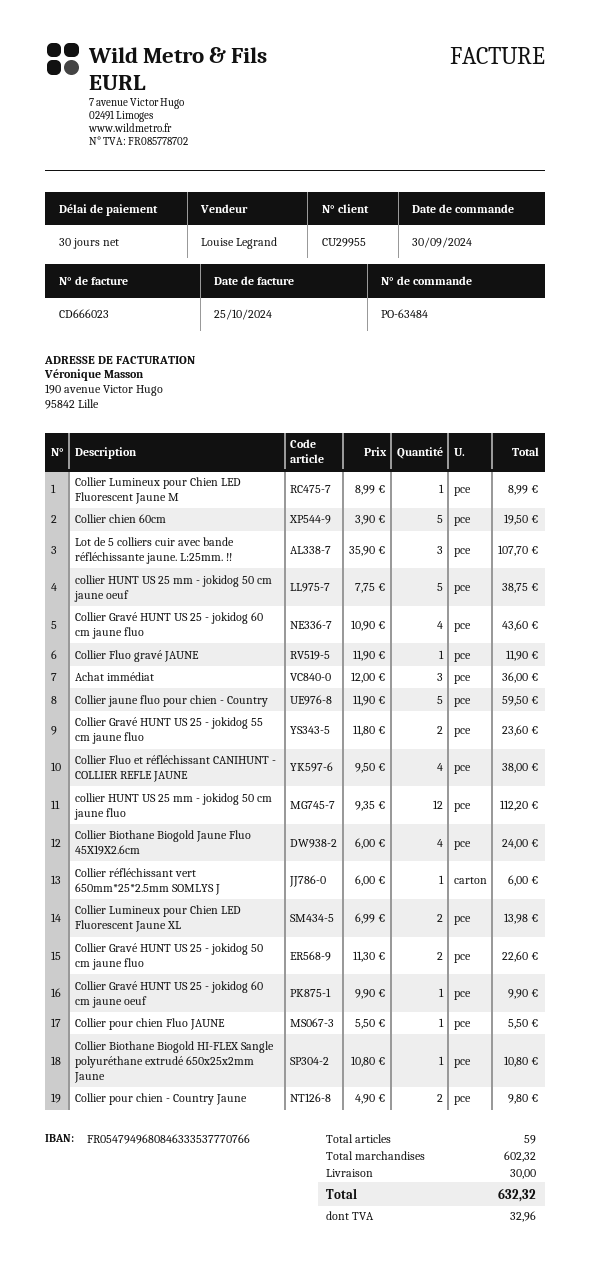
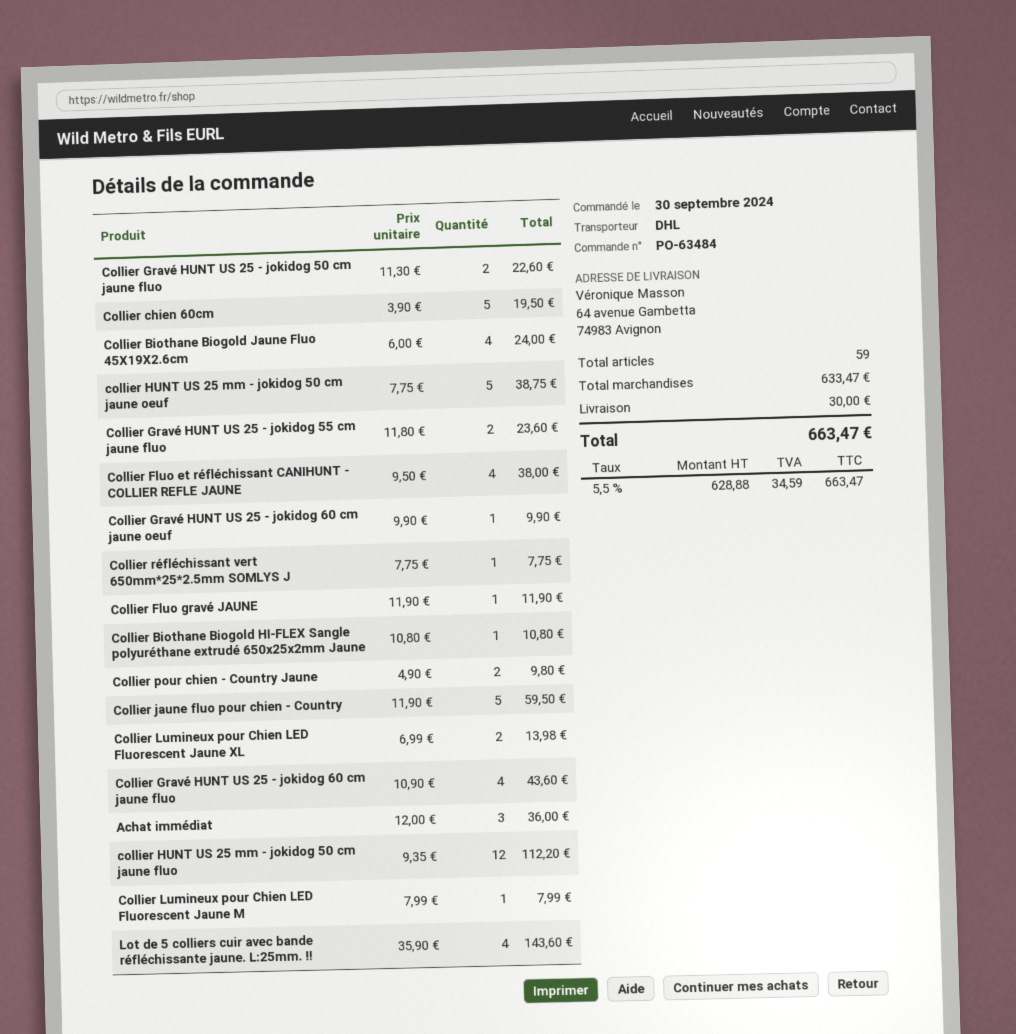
Collier Lumineux pour Chien LED Fluorescent Jaune M: 1 x 8.99 = 8.99 -> 1 x 7.99 = 7.99
Lot de 5 colliers cuir avec bande réfléchissante jaune. L:25mm. !!: 3 x 35.90 = 107.70 -> 4 x 35.90 = 143.60
Collier réfléchissant vert 650mm*25*2.5mm SOMLYS J: 1 x 6.00 = 6.00 -> 1 x 7.75 = 7.75
Collier pour chien Fluo JAUNE: 1 x 5.50 = 5.50 -> none
subtotal: 602.32 -> 633.47
tax: 32.96 -> 34.59
total: 632.32 -> 663.47

